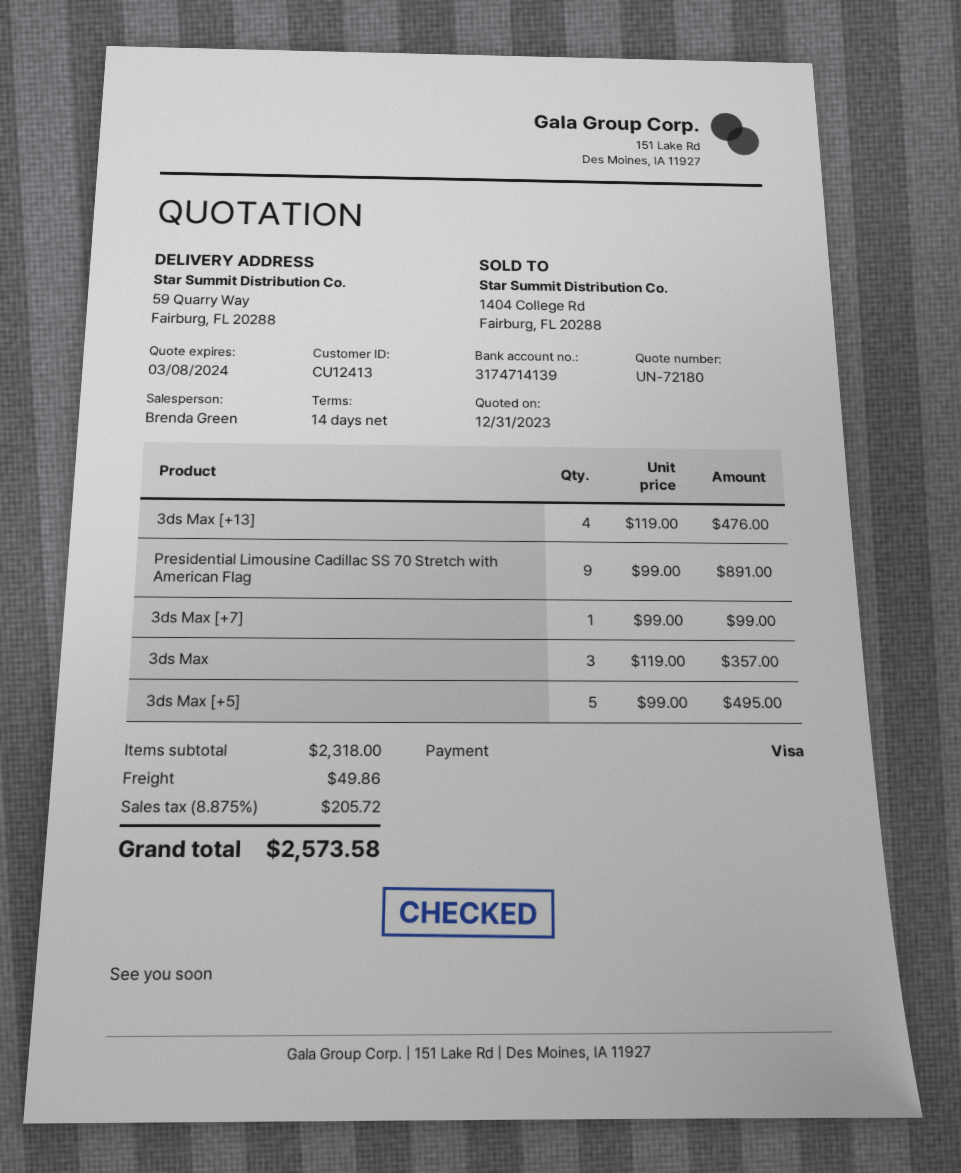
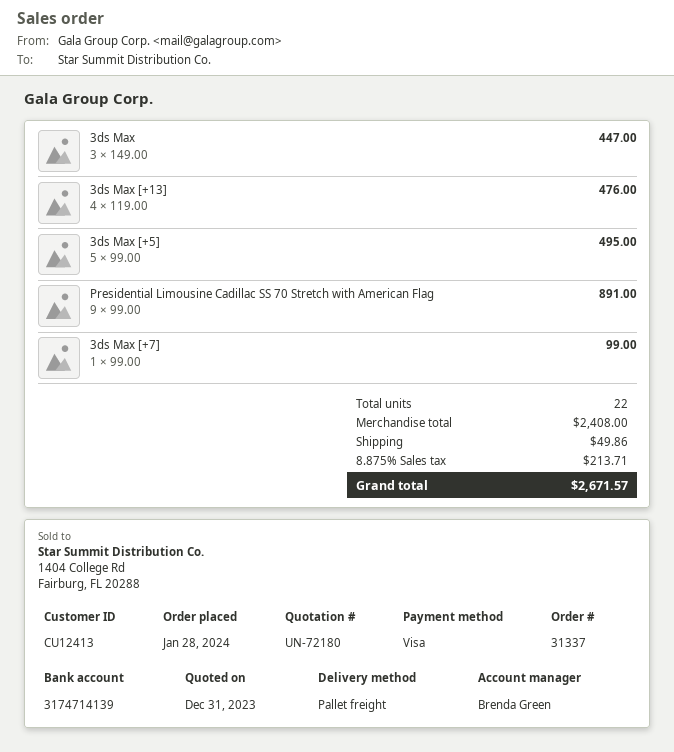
3ds Max: 3 x 119.00 = 357.00 -> 3 x 149.00 = 447.00
subtotal: 2318.00 -> 2408.00
tax: 8.875% = 205.72 -> 8.875% = 213.71
total: 2573.58 -> 2671.57

